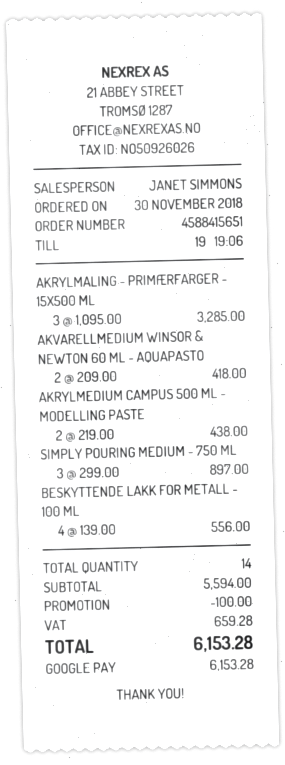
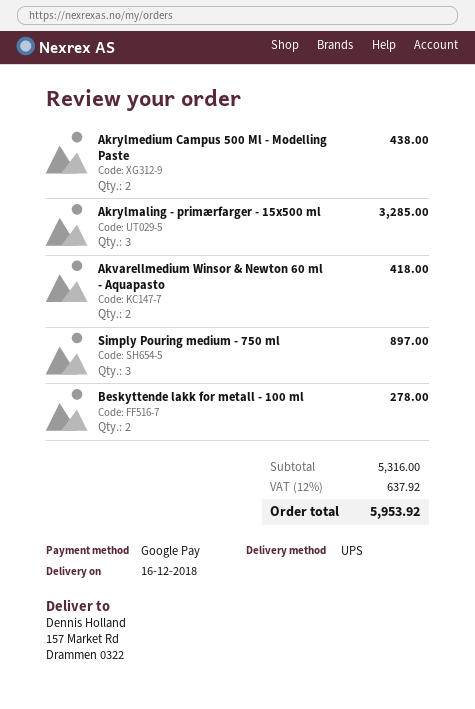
BESKYTTENDE LAKK FOR METALL - 100 ML: 4 for 556.00 -> 2 for 278.00
subtotal: 5594.00 -> 5316.00
discount: 100.00 -> none
tax: 659.28 -> 637.92
total: 6153.28 -> 5953.92

